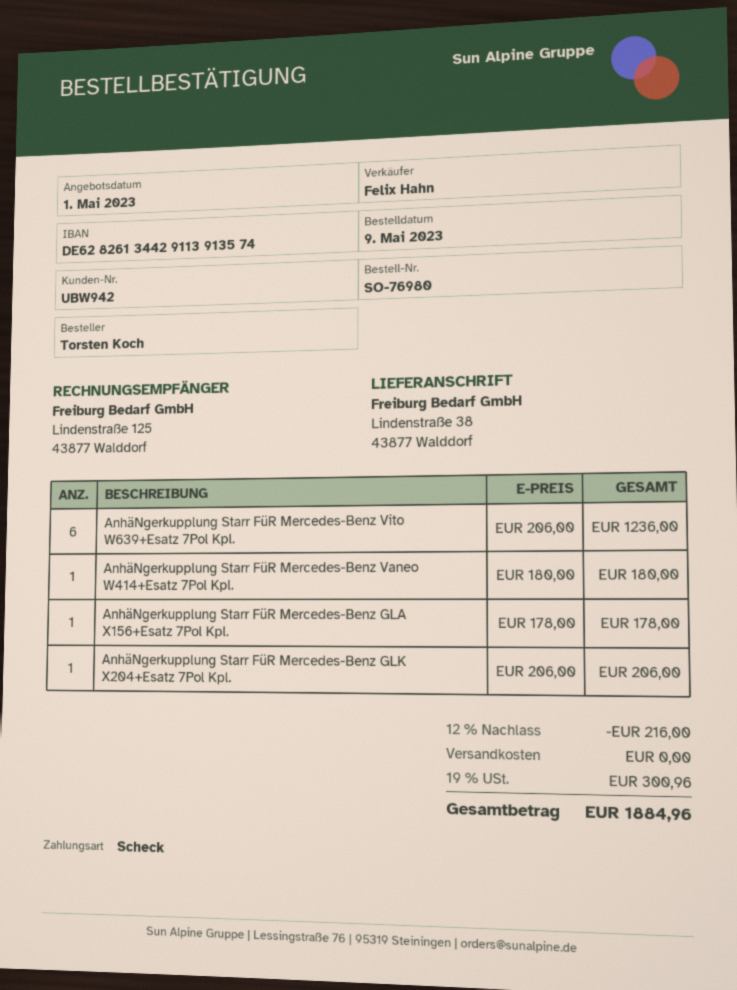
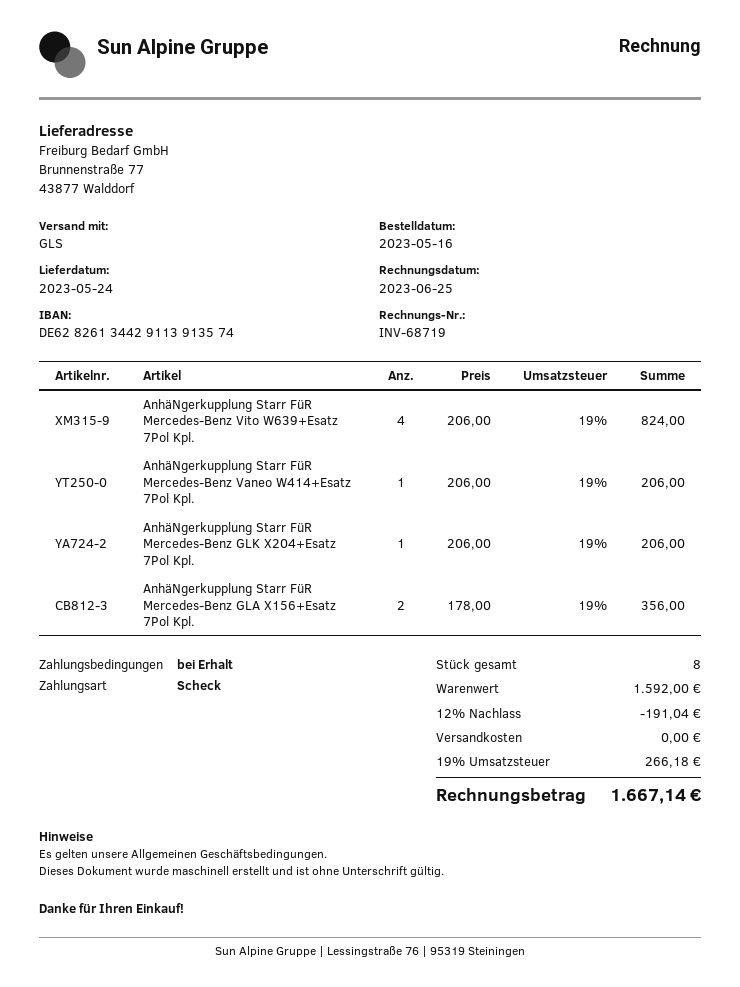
order date: 2023-05-09 -> 2023-05-16
ship to: Lindenstraße 38, 43877 Walddorf -> Brunnenstraße 77, 43877 Walddorf
AnhäNgerkupplung Starr FüR Mercedes-Benz Vito W639+Esatz 7Pol Kpl.: 6 x 206.00 = 1236.00 -> 4 x 206.00 = 824.00
AnhäNgerkupplung Starr FüR Mercedes-Benz Vaneo W414+Esatz 7Pol Kpl.: 1 x 180.00 = 180.00 -> 1 x 206.00 = 206.00
AnhäNgerkupplung Starr FüR Mercedes-Benz GLA X156+Esatz 7Pol Kpl.: 1 x 178.00 = 178.00 -> 2 x 178.00 = 356.00
discount: 12% = 216.00 -> 12% = 191.04
tax: 19% = 300.96 -> 19% = 266.18
total: 1884.96 -> 1667.14

